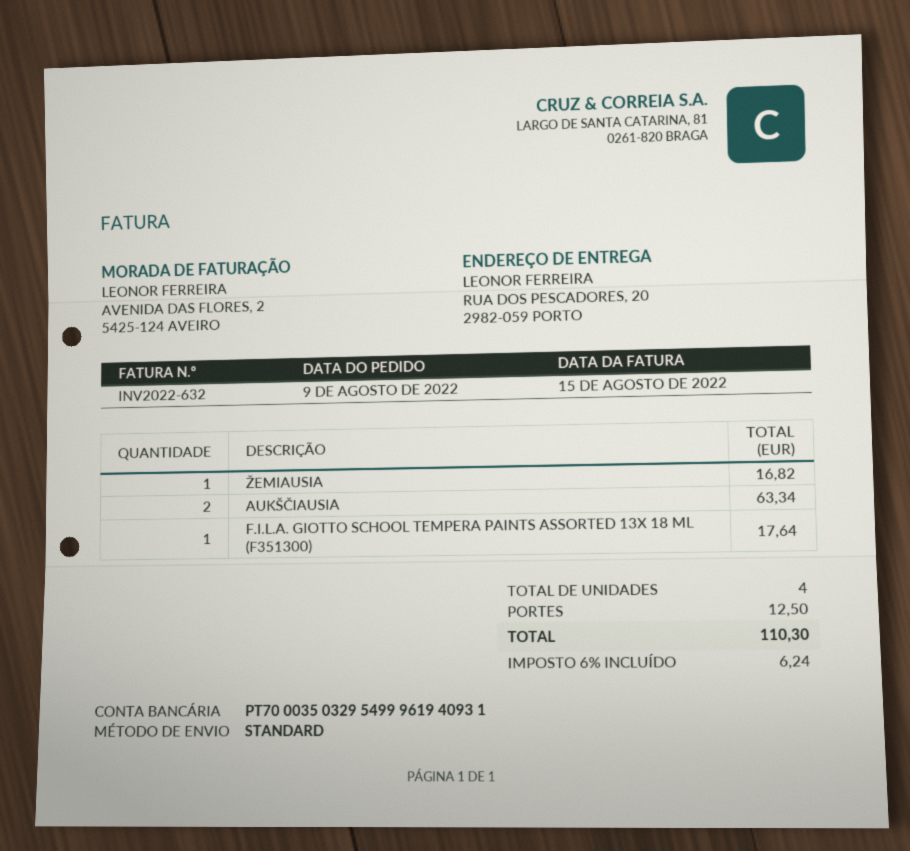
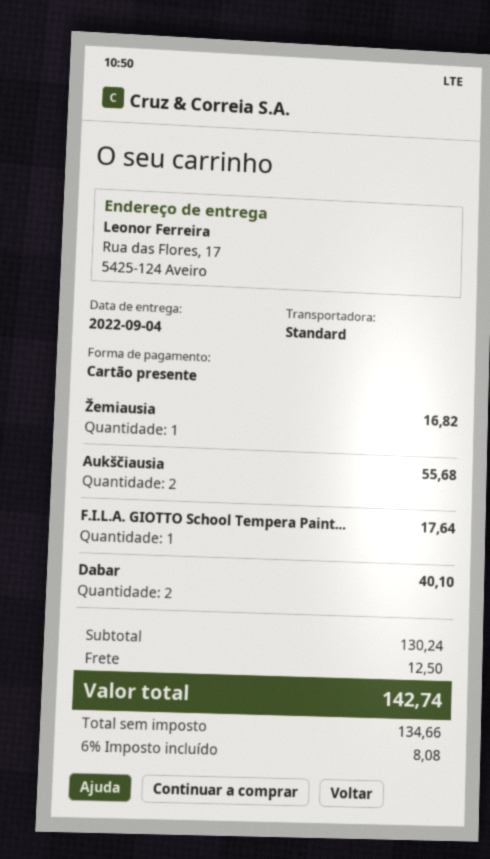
ship to: RUA DOS PESCADORES, 20, 2982-059 PORTO -> Rua das Flores, 17, 5425-124 Aveiro
AUKŠČIAUSIA: 2 for 63.34 -> 2 for 55.68
Dabar: none -> 2 for 40.10
tax: 6% = 6.24 -> 6% = 8.08
total: 110.30 -> 142.74

